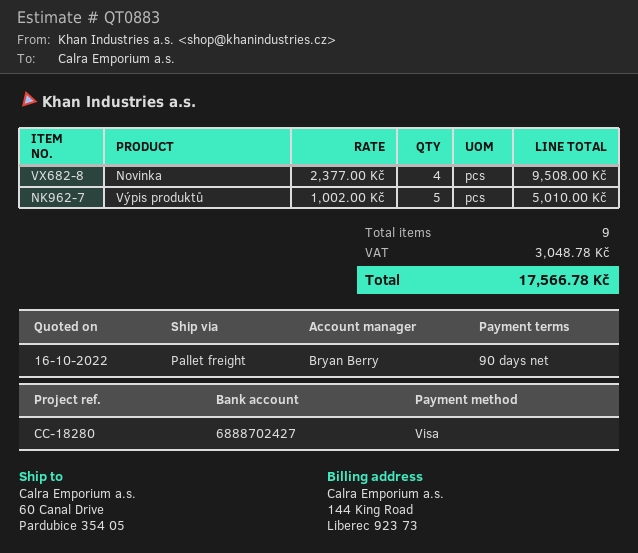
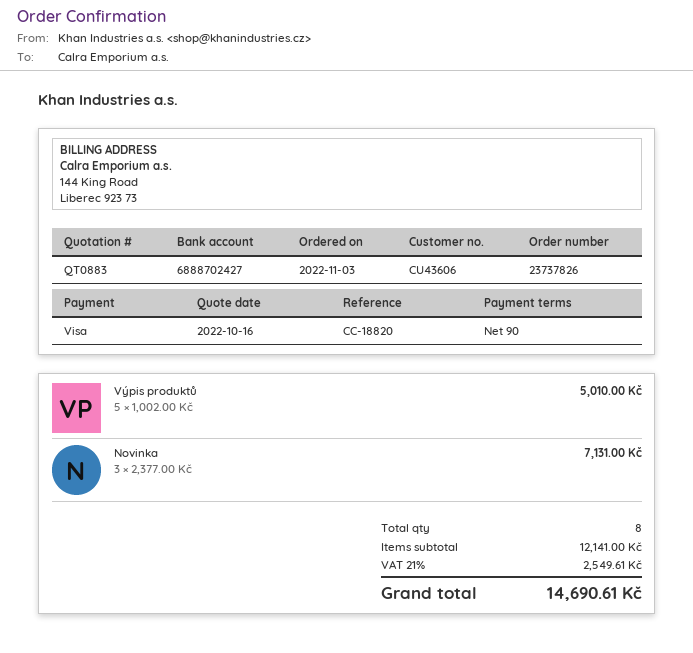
reference: CC-18280 -> CC-18820
Novinka: 4 x 2377.00 = 9508.00 -> 3 x 2377.00 = 7131.00
total quantity: 9 -> 8
tax: 3048.78 -> 2549.61
total: 17566.78 -> 14690.61

